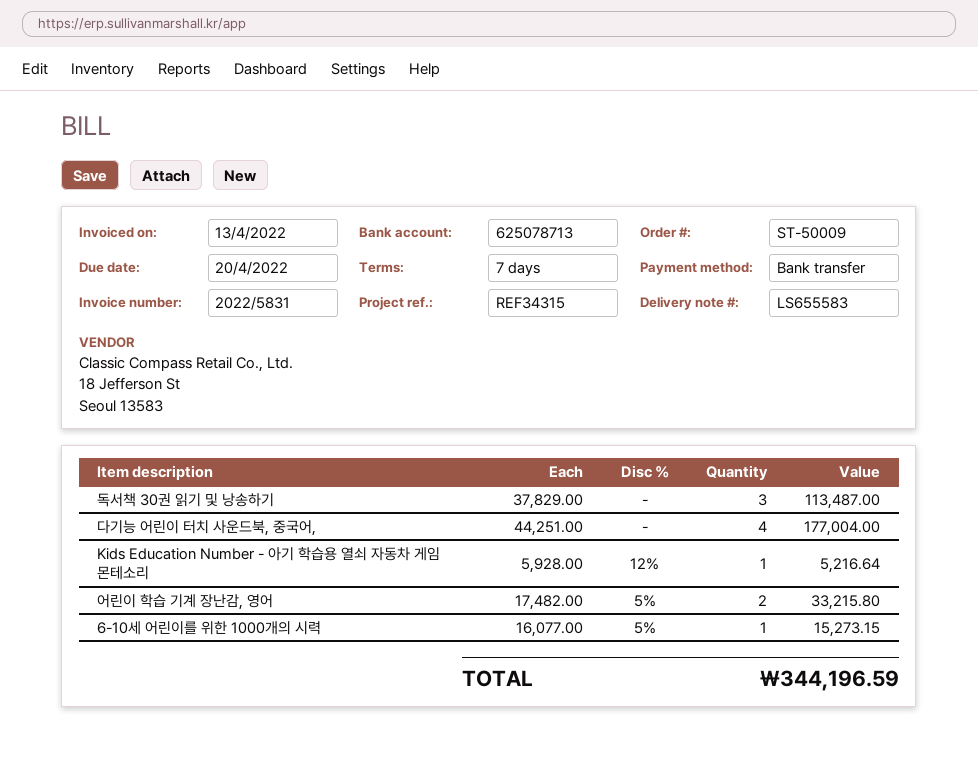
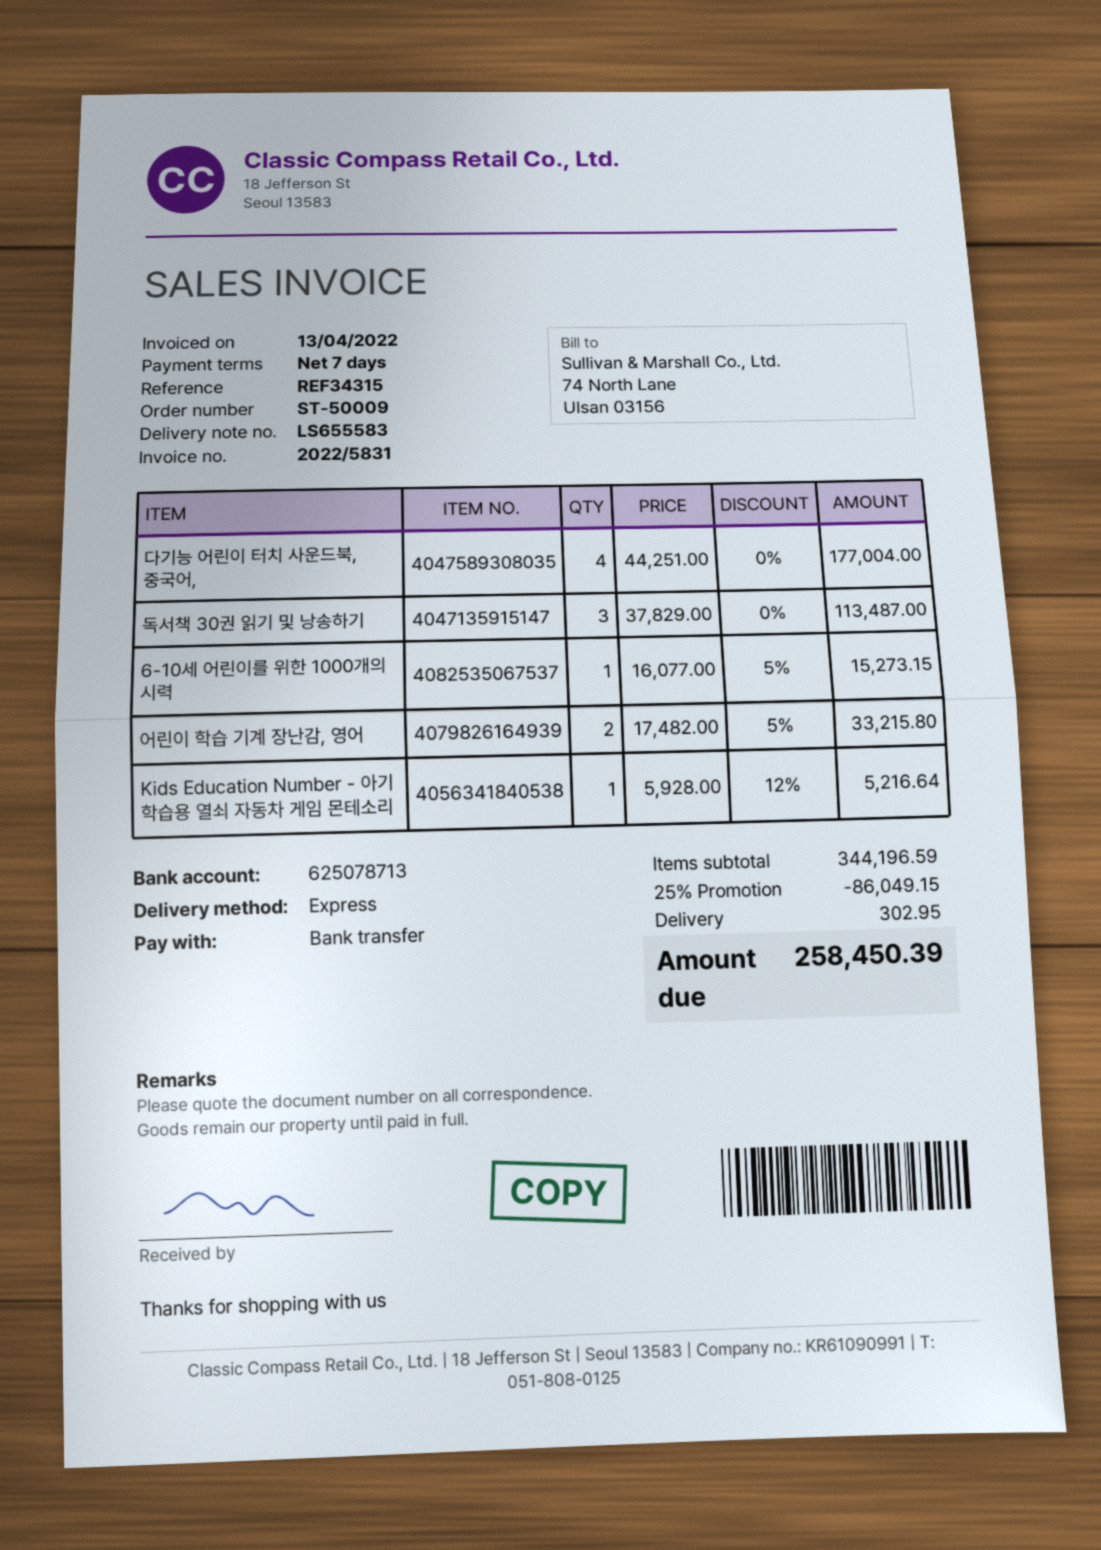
discount: none -> 25% = 86049.15
shipping: none -> 302.95
total: 344196.59 -> 258450.39

